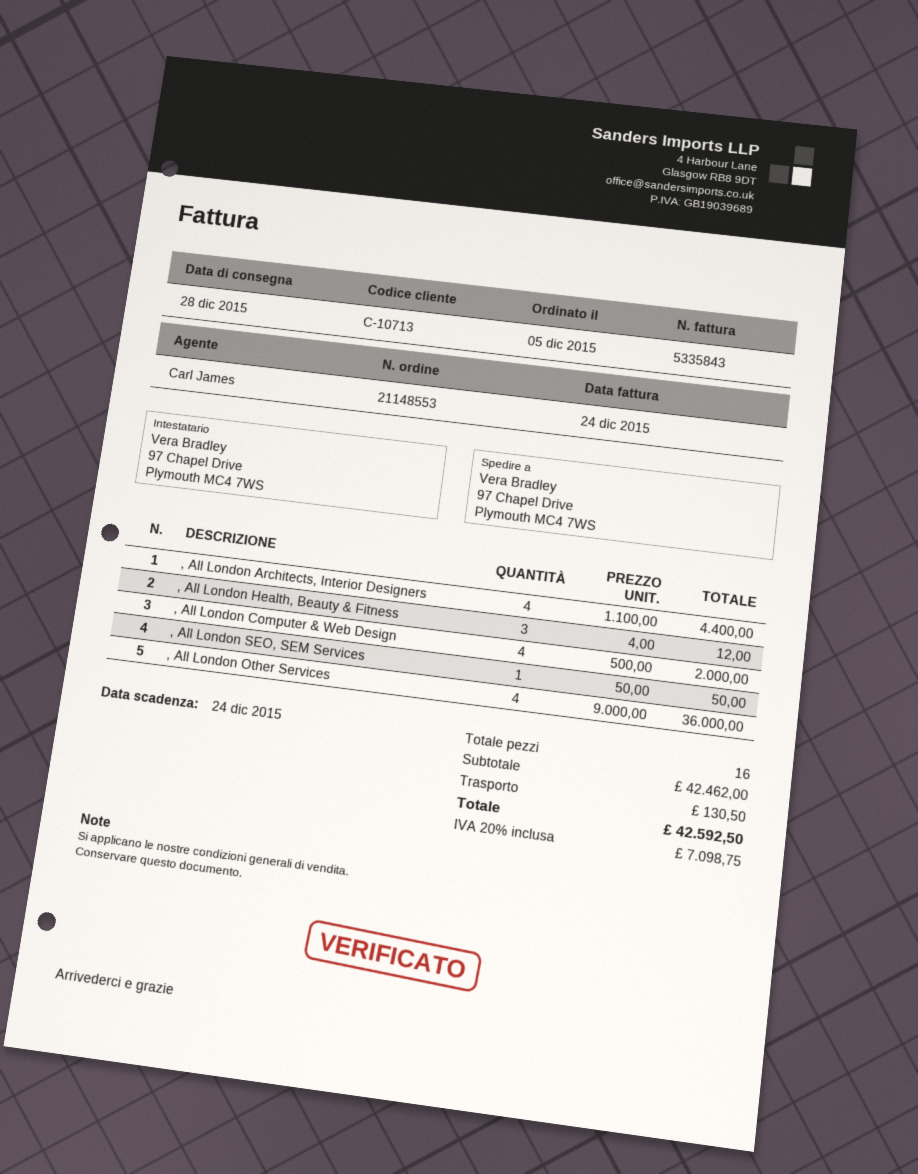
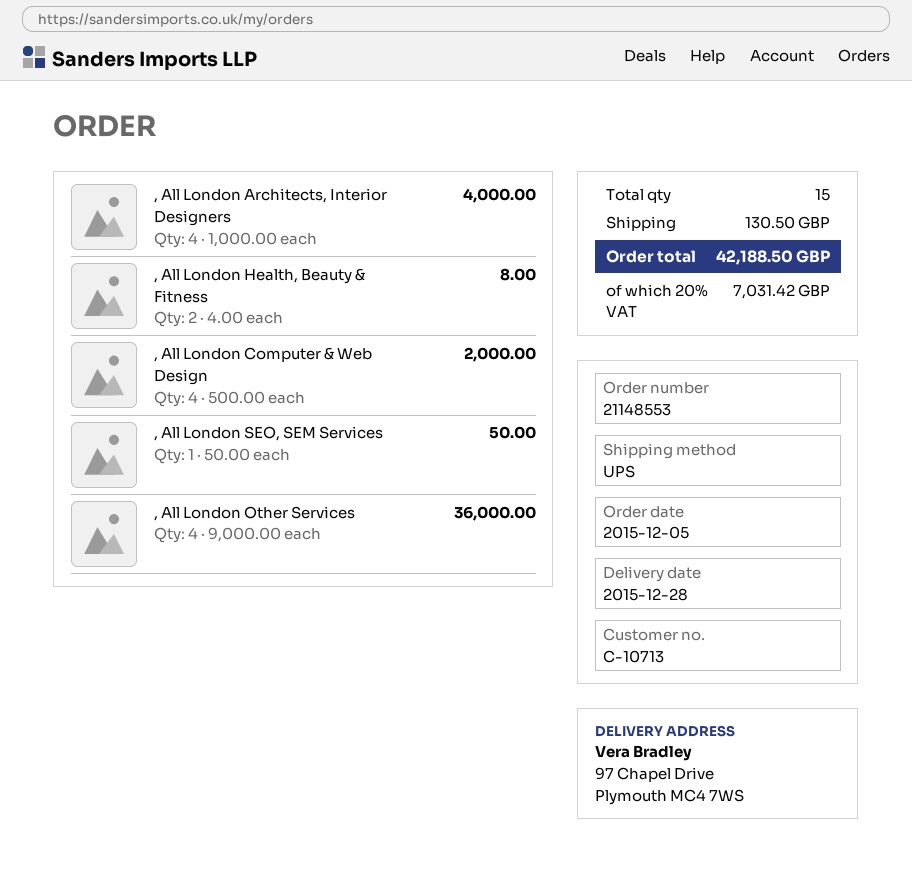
, All London Architects, Interior Designers: 4 x 1100.00 = 4400.00 -> 4 x 1000.00 = 4000.00
, All London Health, Beauty & Fitness: 3 x 4.00 = 12.00 -> 2 x 4.00 = 8.00
total quantity: 16 -> 15
tax: 20% = 7098.75 -> 20% = 7031.42
total: 42592.50 -> 42188.50

